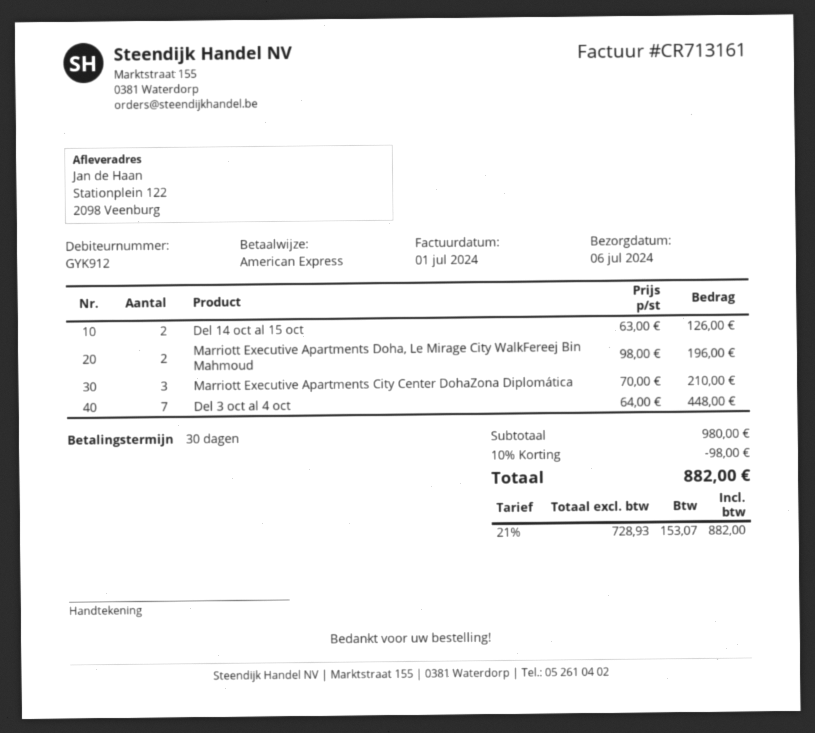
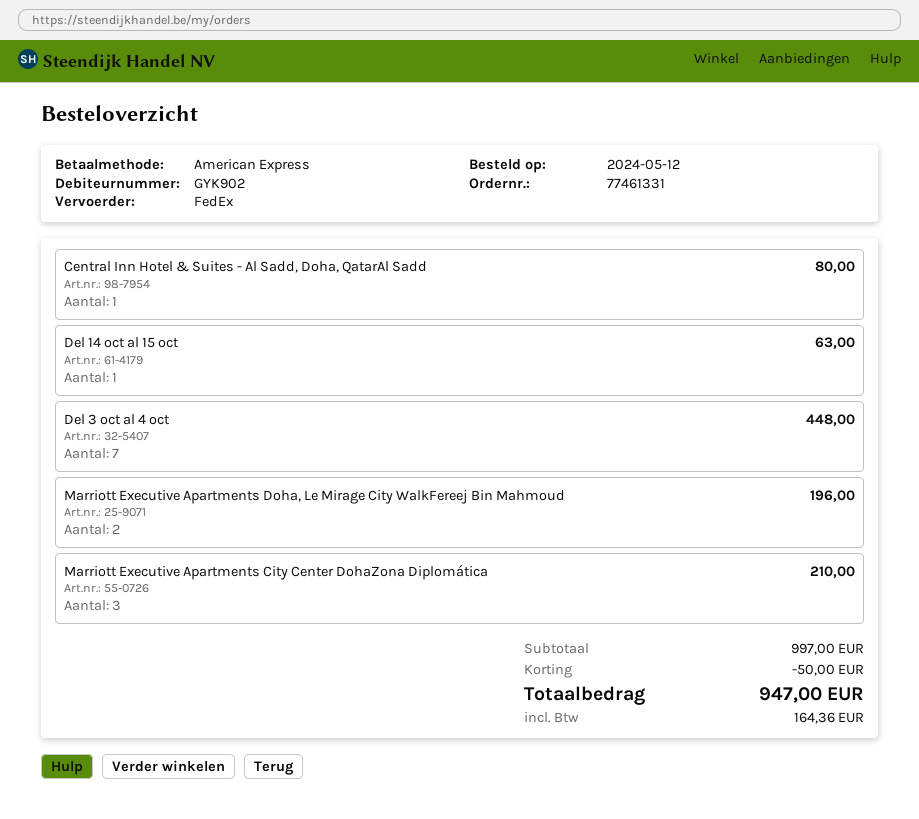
customer number: GYK912 -> GYK902
Del 14 oct al 15 oct: 2 for 126.00 -> 1 for 63.00
Central Inn Hotel & Suites - Al Sadd, Doha, QatarAl Sadd: none -> 1 for 80.00
subtotal: 980.00 -> 997.00
discount: 98.00 -> 50.00
tax: 153.07 -> 164.36
total: 882.00 -> 947.00

